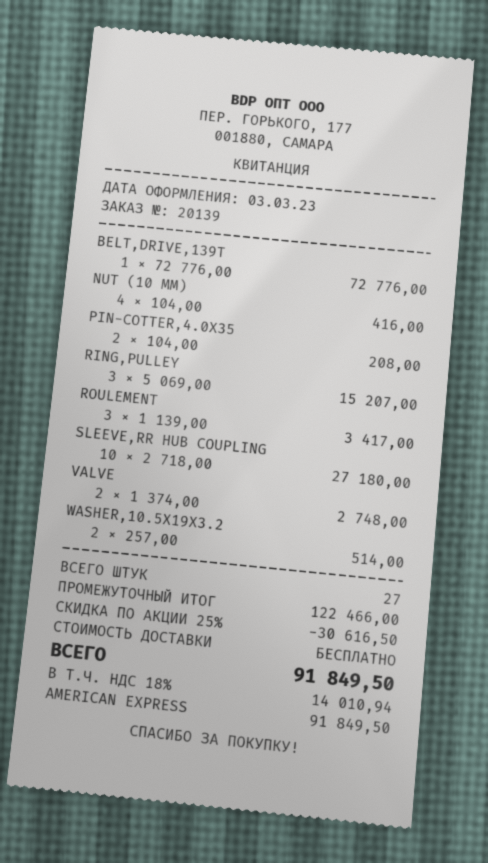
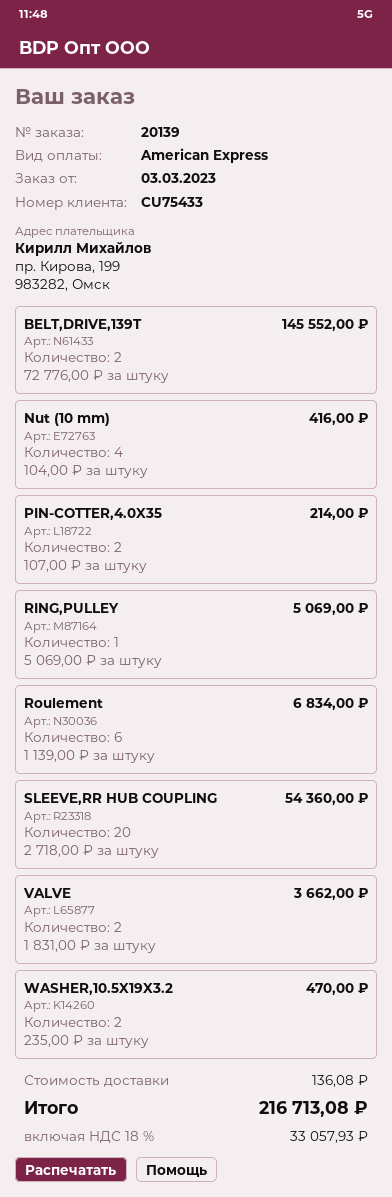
BELT,DRIVE,139T: 1 x 72776.00 = 72776.00 -> 2 x 72776.00 = 145552.00
PIN-COTTER,4.0X35: 2 x 104.00 = 208.00 -> 2 x 107.00 = 214.00
RING,PULLEY: 3 x 5069.00 = 15207.00 -> 1 x 5069.00 = 5069.00
ROULEMENT: 3 x 1139.00 = 3417.00 -> 6 x 1139.00 = 6834.00
SLEEVE,RR HUB COUPLING: 10 x 2718.00 = 27180.00 -> 20 x 2718.00 = 54360.00
VALVE: 2 x 1374.00 = 2748.00 -> 2 x 1831.00 = 3662.00
WASHER,10.5X19X3.2: 2 x 257.00 = 514.00 -> 2 x 235.00 = 470.00
discount: 25% = 30616.50 -> none
shipping: 0.00 -> 136.08
tax: 18% = 14010.94 -> 18% = 33057.93
total: 91849.50 -> 216713.08

